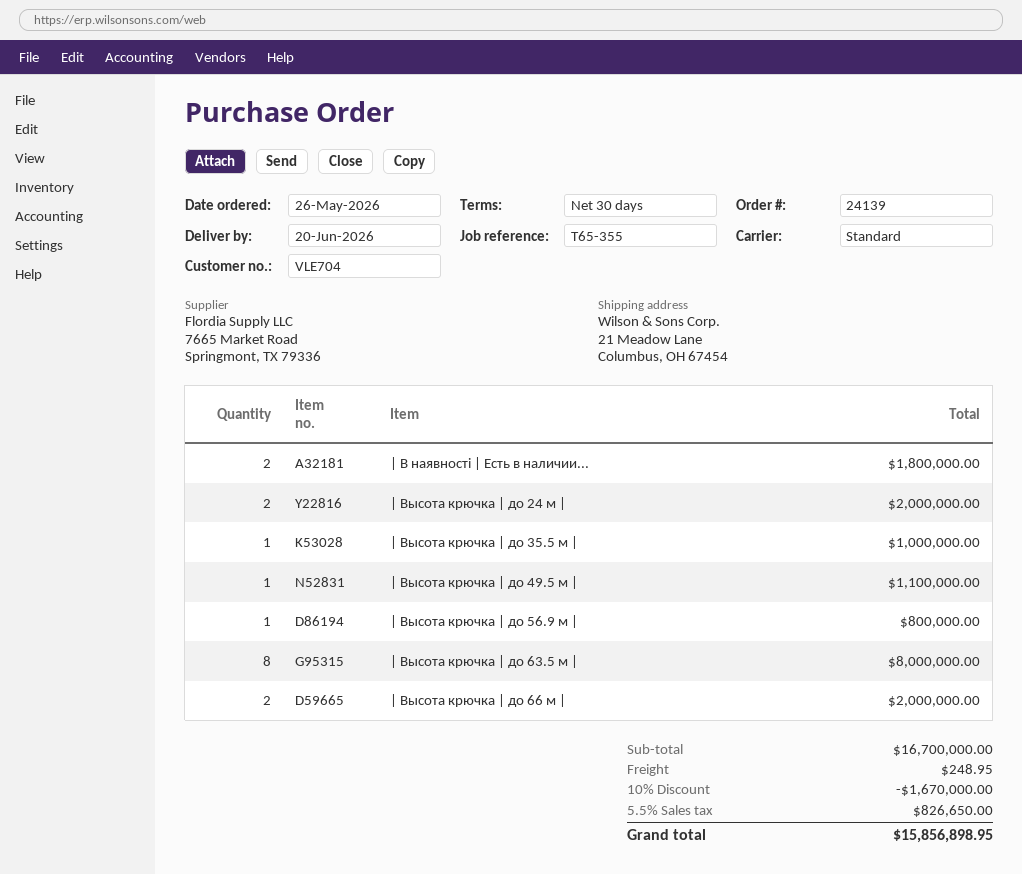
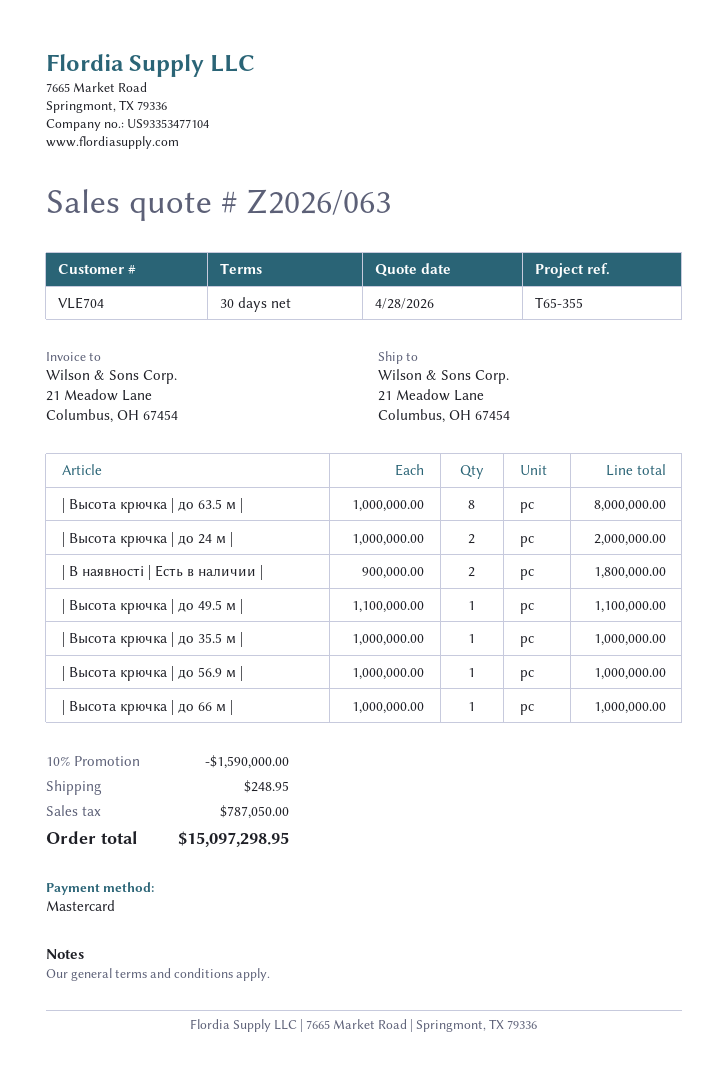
| Высота крючка | до 56.9 м |: 1 for 800000.00 -> 1 for 1000000.00
| Высота крючка | до 66 м |: 2 for 2000000.00 -> 1 for 1000000.00
discount: 10% = 1670000.00 -> 10% = 1590000.00
tax: 826650.00 -> 787050.00
total: 15856898.95 -> 15097298.95

